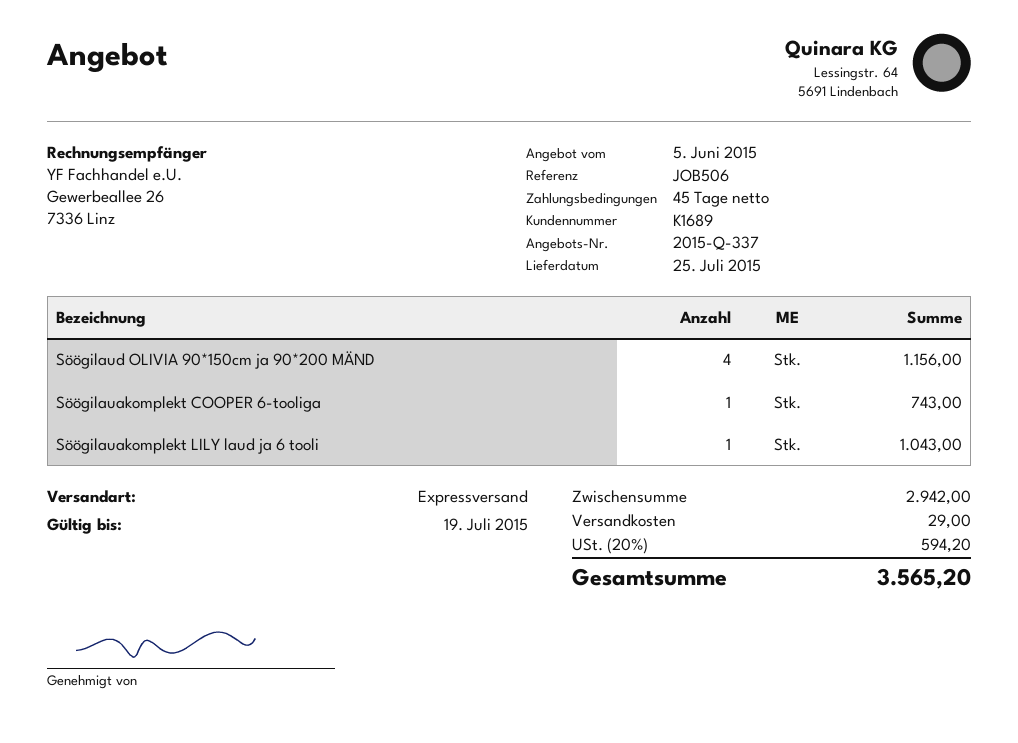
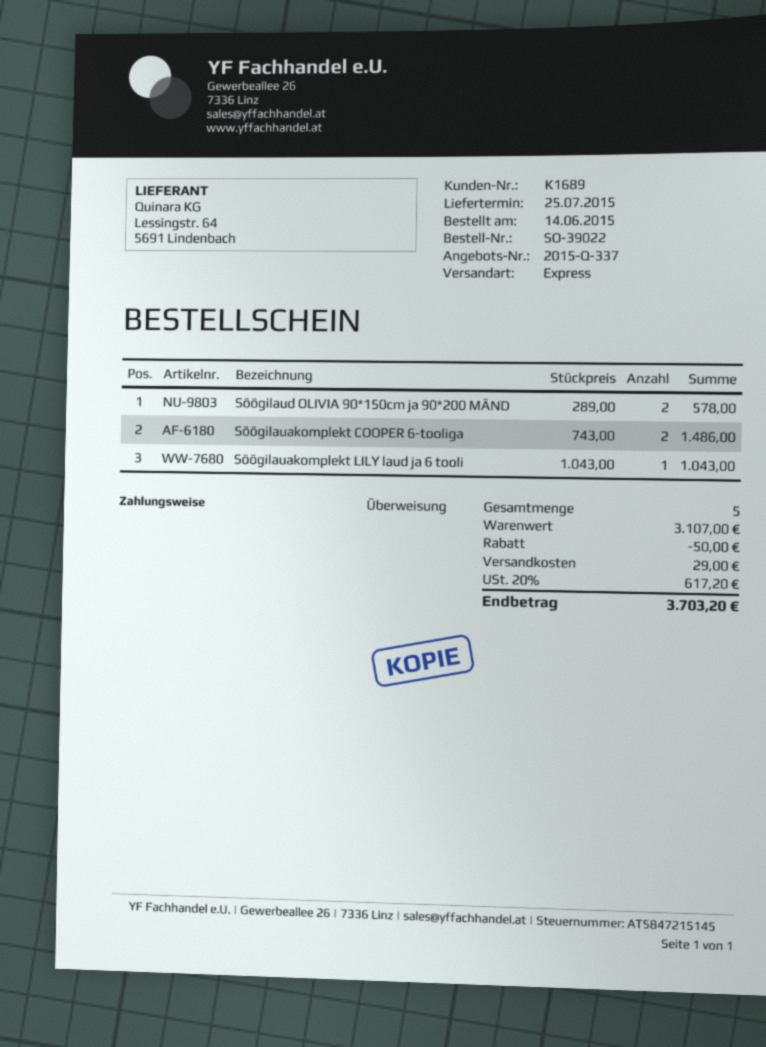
Söögilaud OLIVIA 90*150cm ja 90*200 MÄND: 4 for 1156.00 -> 2 for 578.00
Söögilauakomplekt COOPER 6-tooliga: 1 for 743.00 -> 2 for 1486.00
subtotal: 2942.00 -> 3107.00
discount: none -> 50.00
tax: 20% = 594.20 -> 20% = 617.20
total: 3565.20 -> 3703.20

